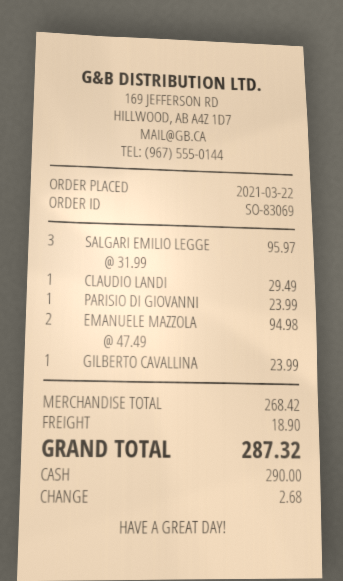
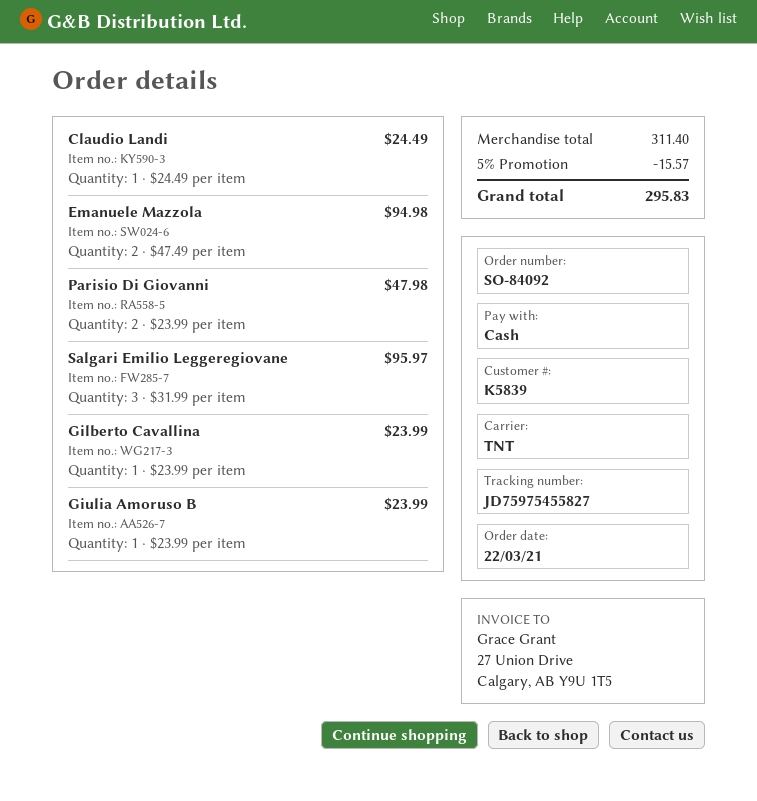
order number: SO-83069 -> SO-84092
CLAUDIO LANDI: 1 x 29.49 = 29.49 -> 1 x 24.49 = 24.49
PARISIO DI GIOVANNI: 1 x 23.99 = 23.99 -> 2 x 23.99 = 47.98
Giulia Amoruso B: none -> 1 x 23.99 = 23.99
subtotal: 268.42 -> 311.40
discount: none -> 5% = 15.57
shipping: 18.90 -> none
total: 287.32 -> 295.83

